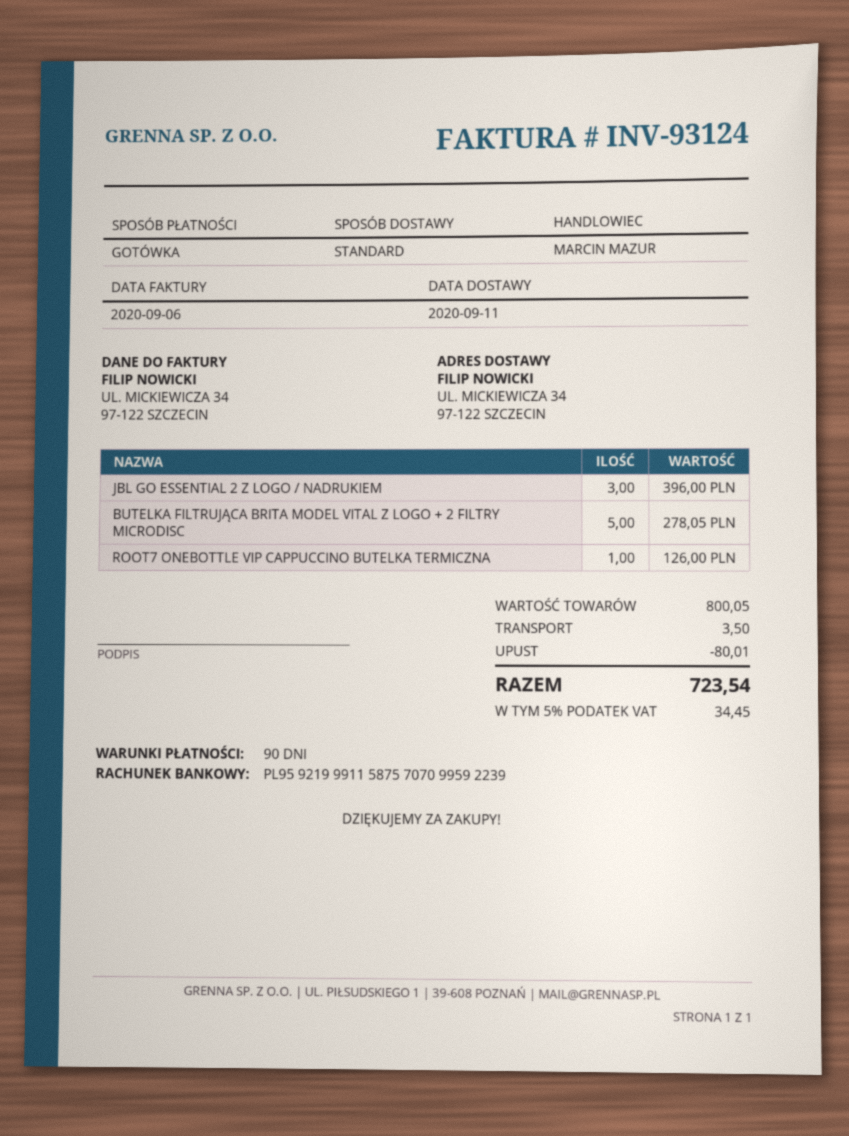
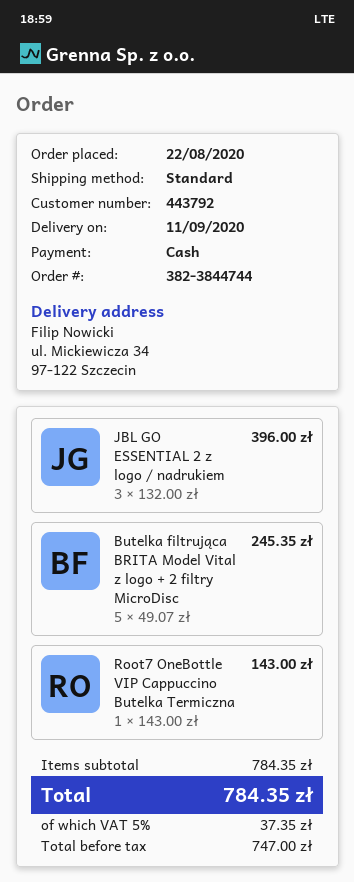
BUTELKA FILTRUJĄCA BRITA MODEL VITAL Z LOGO + 2 FILTRY MICRODISC: 5 for 278.05 -> 5 for 245.35
ROOT7 ONEBOTTLE VIP CAPPUCCINO BUTELKA TERMICZNA: 1 for 126.00 -> 1 for 143.00
subtotal: 800.05 -> 784.35
discount: 80.01 -> none
shipping: 3.50 -> none
tax: 5% = 34.45 -> 5% = 37.35
total: 723.54 -> 784.35

